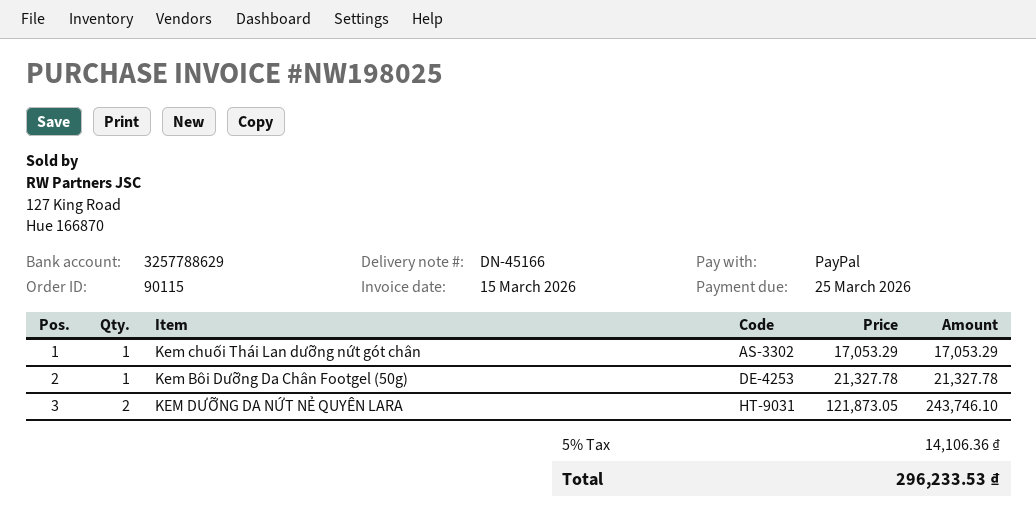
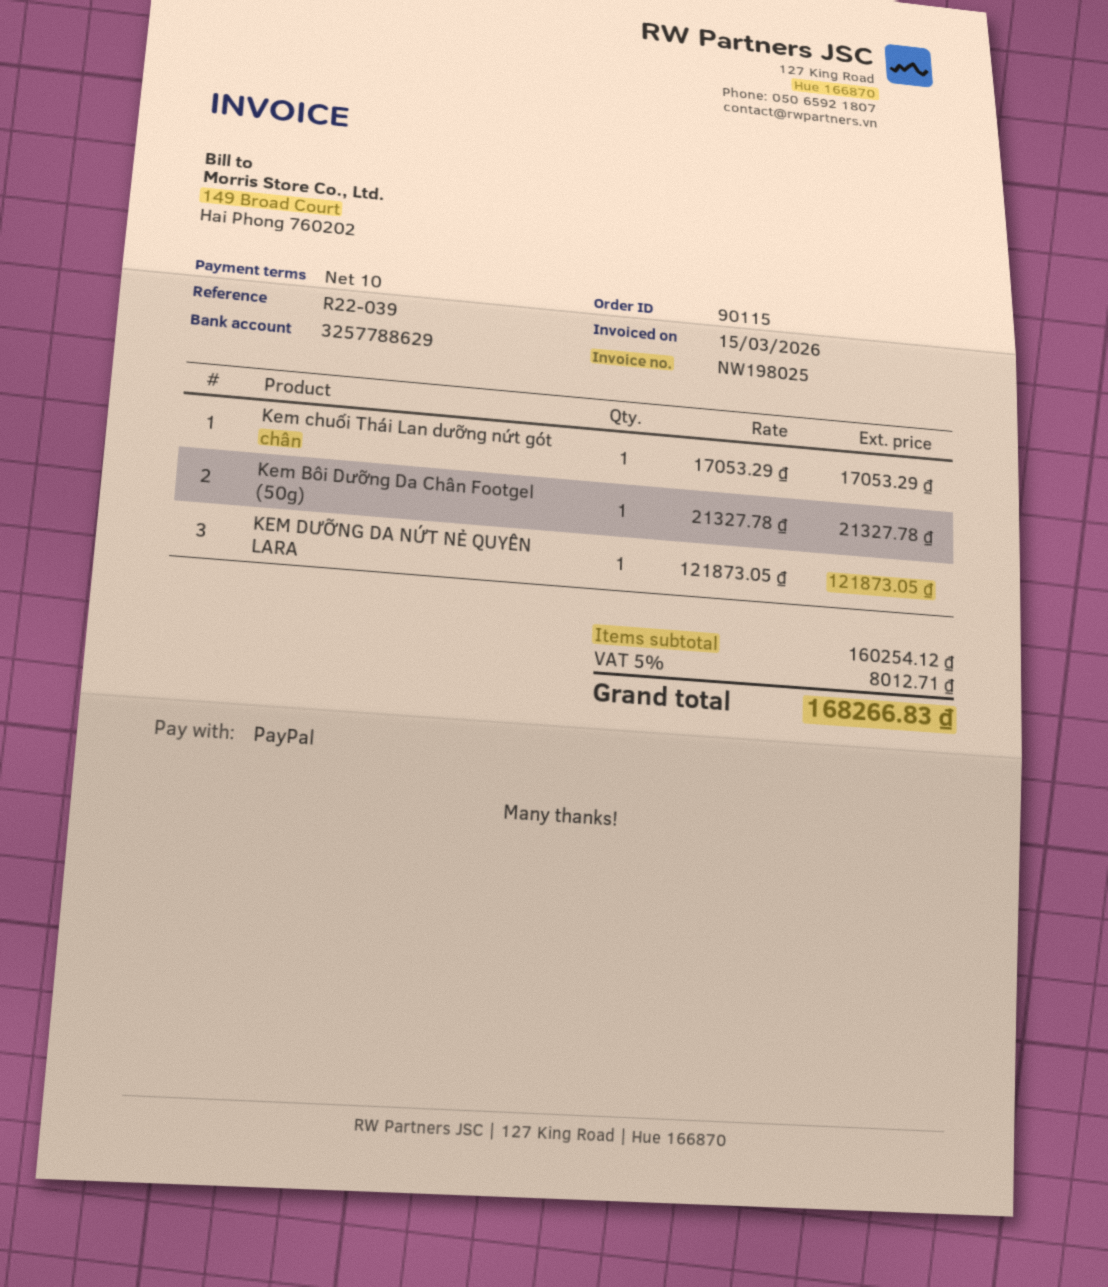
KEM DƯỠNG DA NỨT NẺ QUYÊN LARA: 2 x 121873.05 = 243746.10 -> 1 x 121873.05 = 121873.05
tax: 5% = 14106.36 -> 5% = 8012.71
total: 296233.53 -> 168266.83

